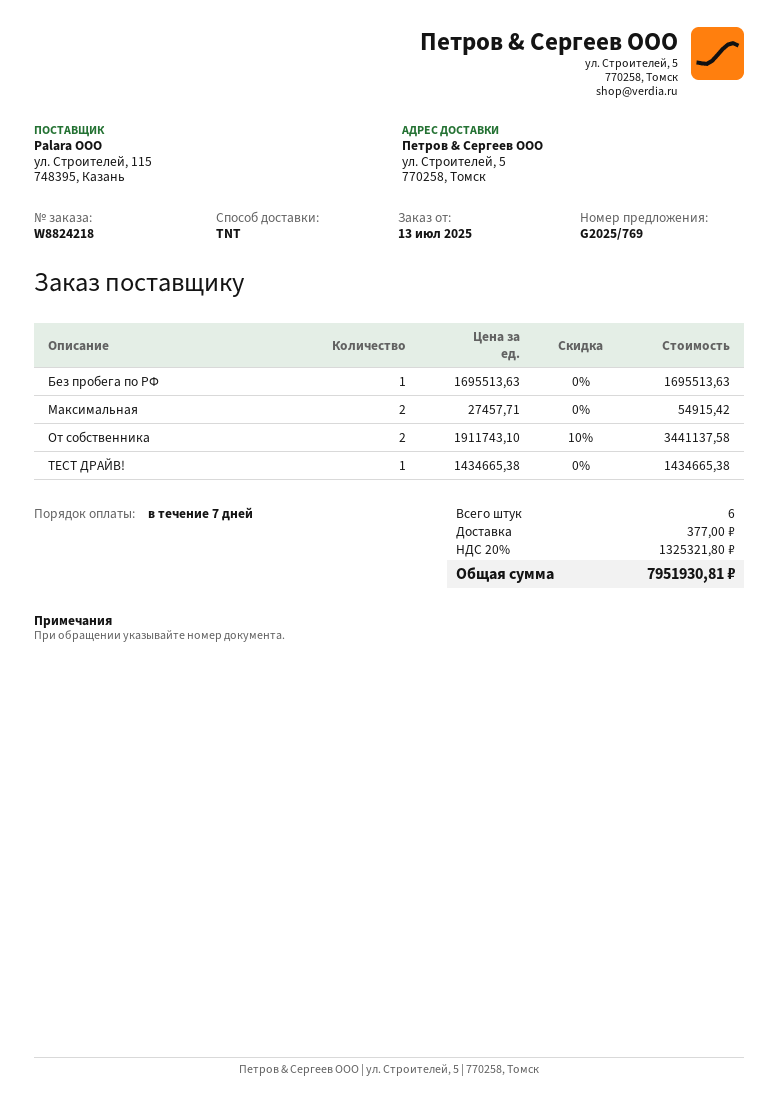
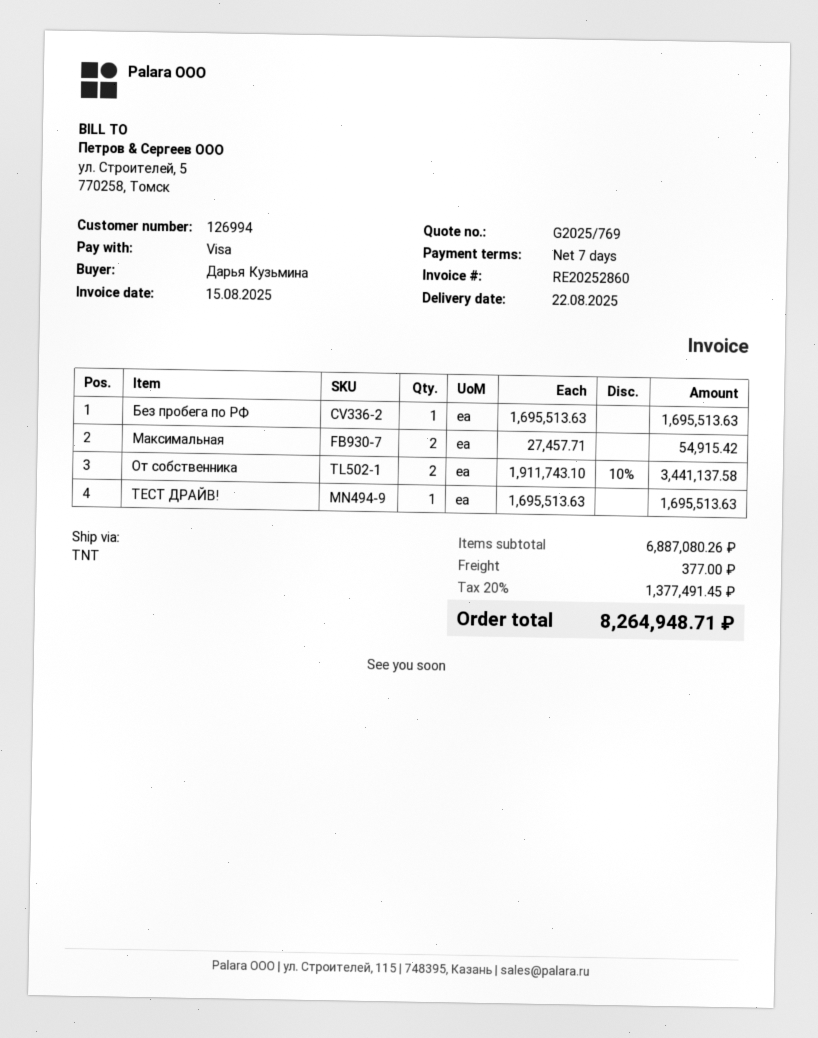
ТЕСТ ДРАЙВ!: 1 x 1434665.38 = 1434665.38 -> 1 x 1695513.63 = 1695513.63
tax: 20% = 1325321.80 -> 20% = 1377491.45
total: 7951930.81 -> 8264948.71

